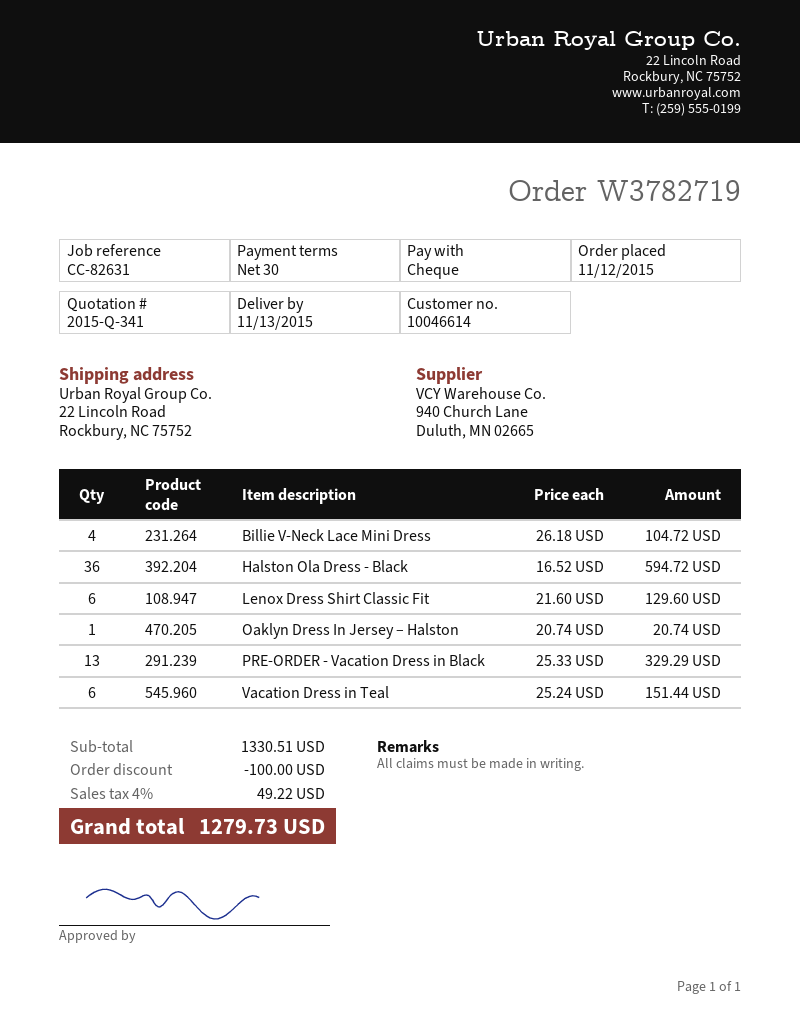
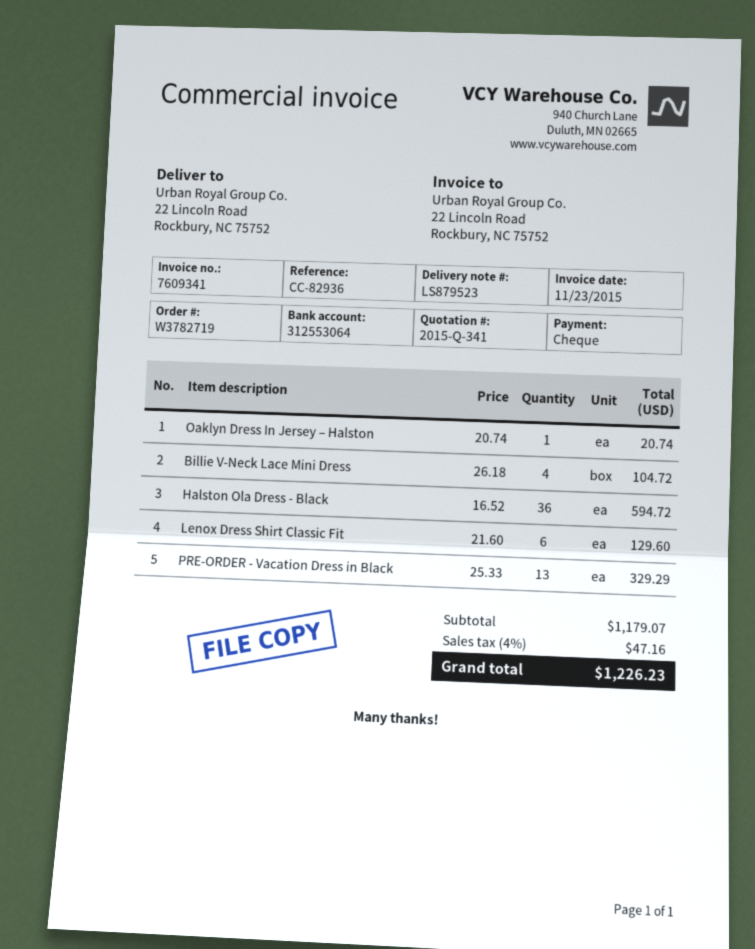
reference: CC-82631 -> CC-82936
Vacation Dress in Teal: 6 x 25.24 = 151.44 -> none
subtotal: 1330.51 -> 1179.07
discount: 100.00 -> none
tax: 4% = 49.22 -> 4% = 47.16
total: 1279.73 -> 1226.23

